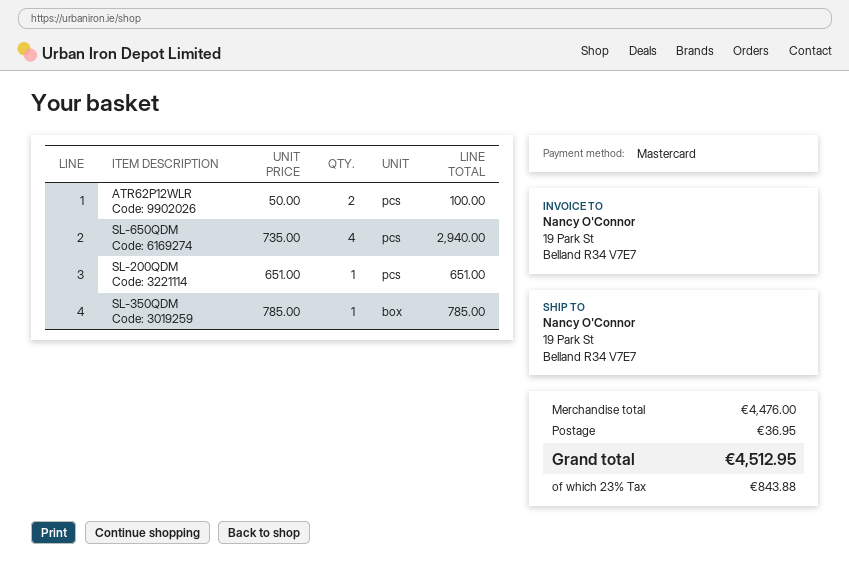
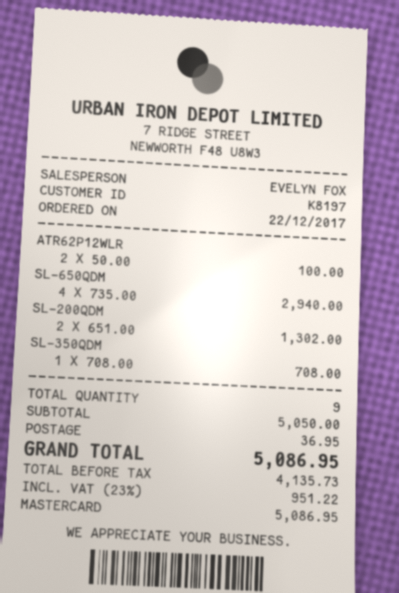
SL-200QDM: 1 x 651.00 = 651.00 -> 2 x 651.00 = 1302.00
SL-350QDM: 1 x 785.00 = 785.00 -> 1 x 708.00 = 708.00
subtotal: 4476.00 -> 5050.00
tax: 23% = 843.88 -> 23% = 951.22
total: 4512.95 -> 5086.95

